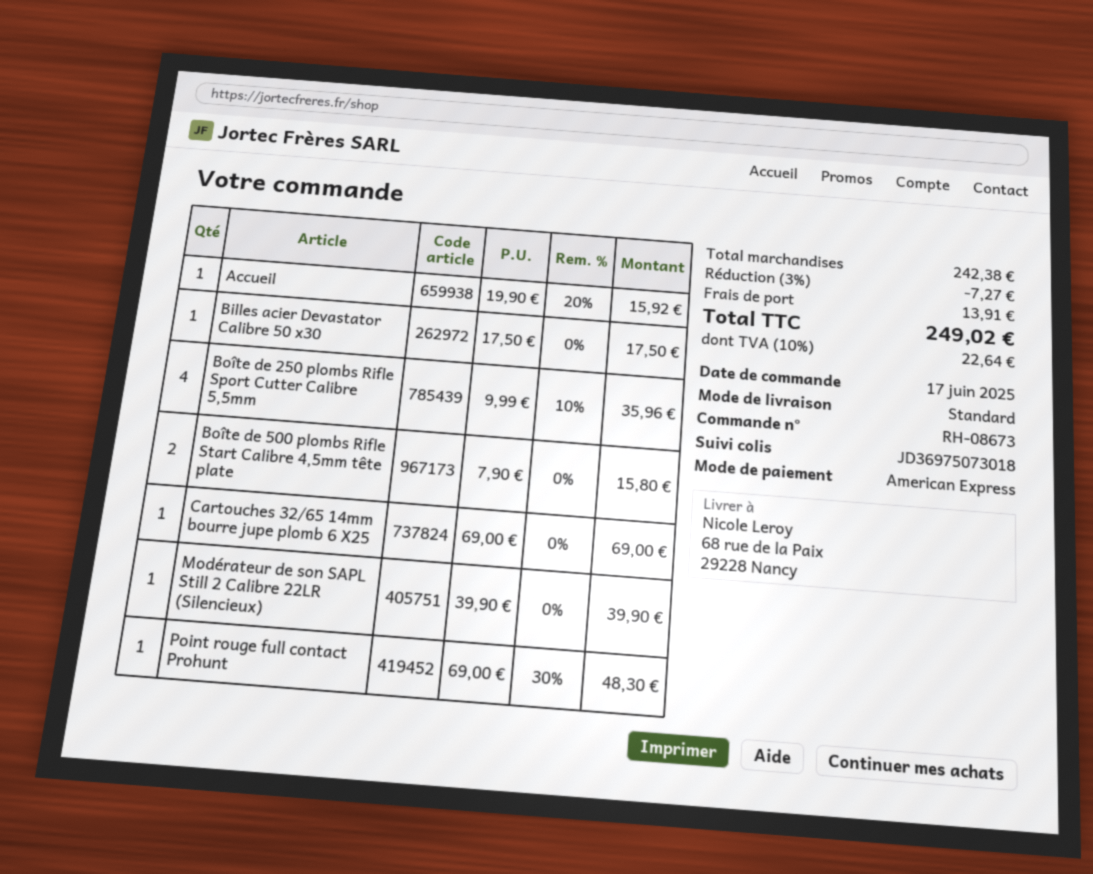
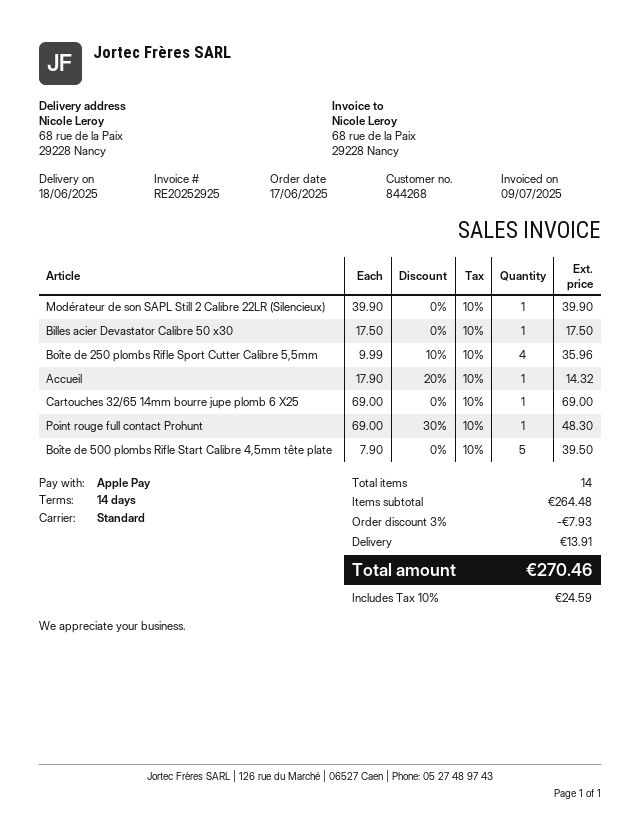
payment method: American Express -> Apple Pay
Accueil: 1 x 19.90 - 20% = 15.92 -> 1 x 17.90 - 20% = 14.32
Boîte de 500 plombs Rifle Start Calibre 4,5mm tête plate: 2 x 7.90 = 15.80 -> 5 x 7.90 = 39.50
subtotal: 242.38 -> 264.48
discount: 3% = 7.27 -> 3% = 7.93
tax: 10% = 22.64 -> 10% = 24.59
total: 249.02 -> 270.46

